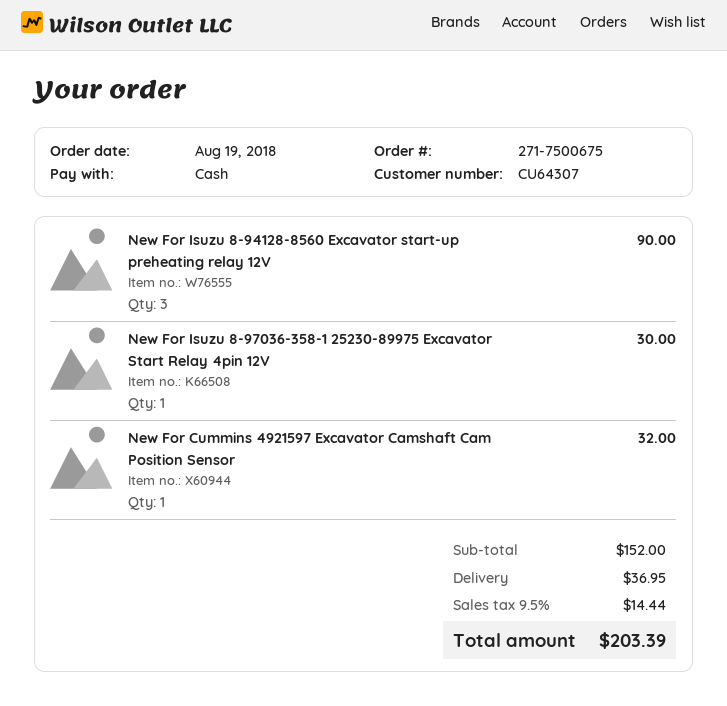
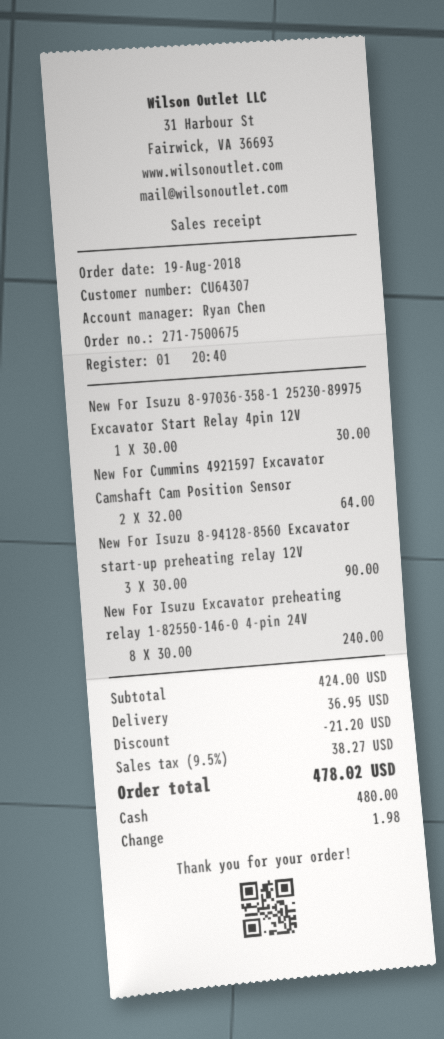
New For Cummins 4921597 Excavator Camshaft Cam Position Sensor: 1 for 32.00 -> 2 for 64.00
New For Isuzu Excavator preheating relay 1-82550-146-0 4-pin 24V: none -> 8 for 240.00
subtotal: 152.00 -> 424.00
discount: none -> 21.20
tax: 9.5% = 14.44 -> 9.5% = 38.27
total: 203.39 -> 478.02

